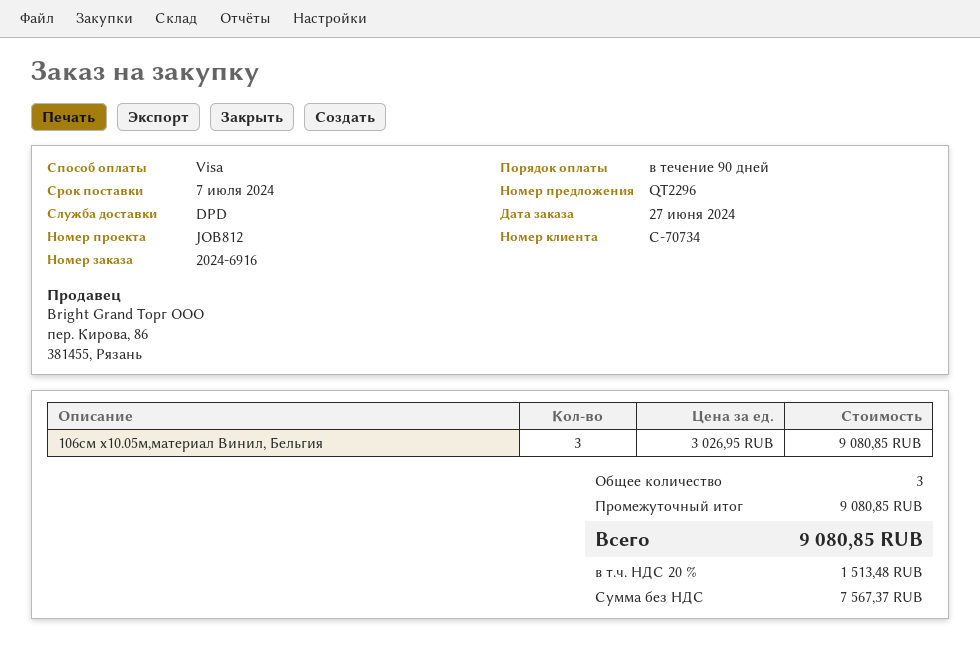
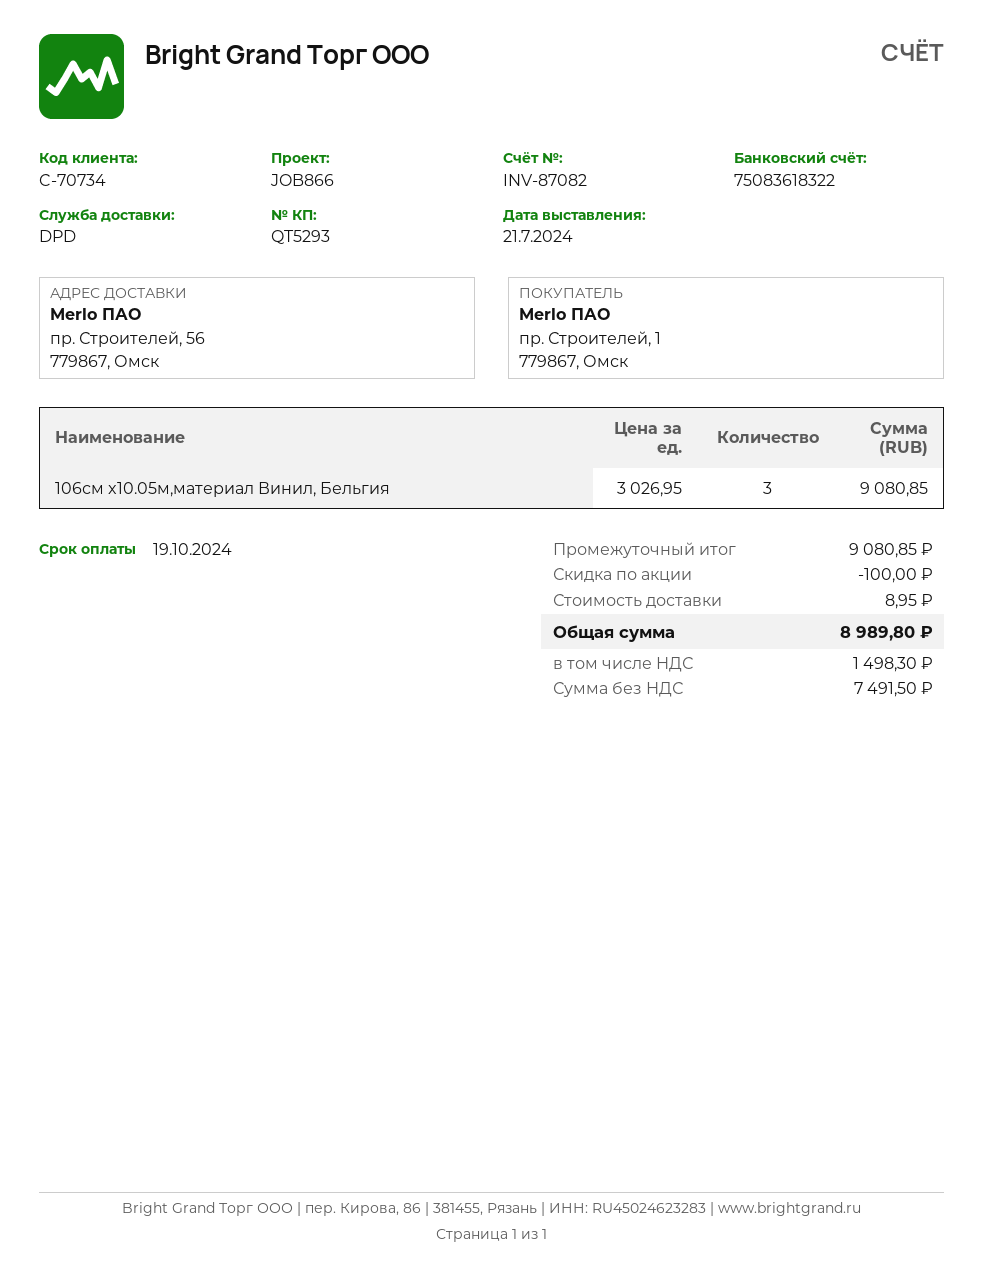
quote number: QT2296 -> QT5293
reference: JOB812 -> JOB866
discount: none -> 100.00
shipping: none -> 8.95
net: 7567.37 -> 7491.50
tax: 1513.48 -> 1498.30
total: 9080.85 -> 8989.80

